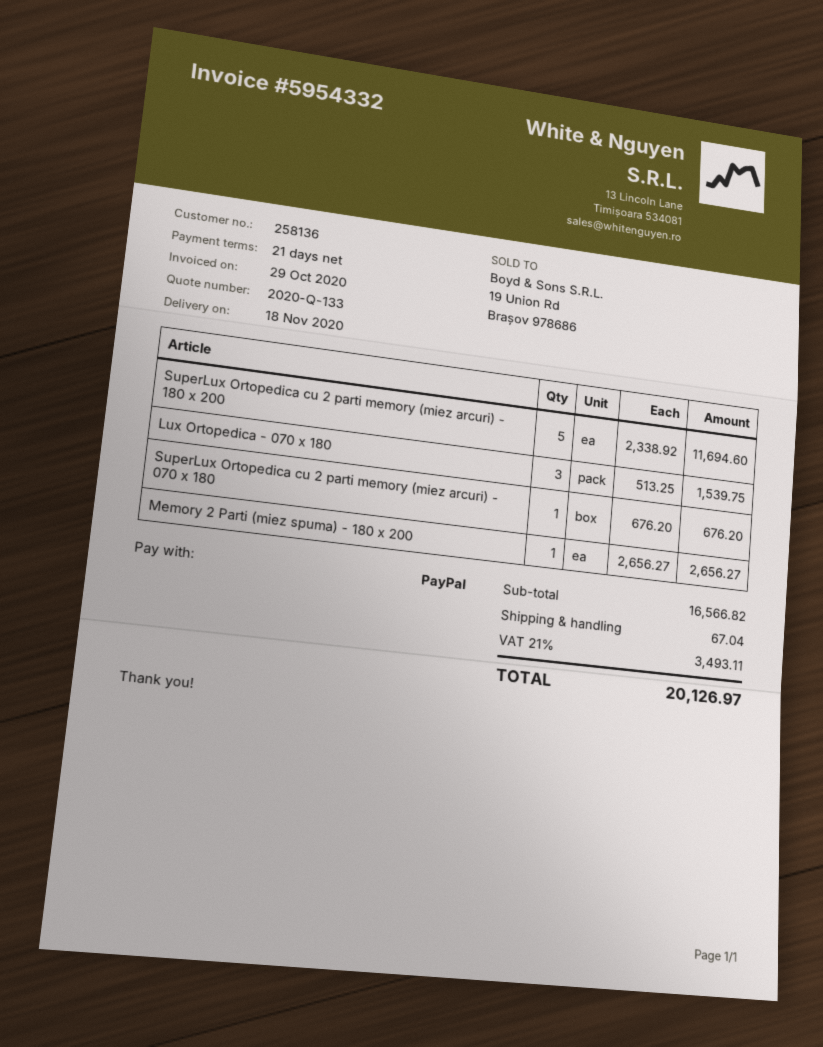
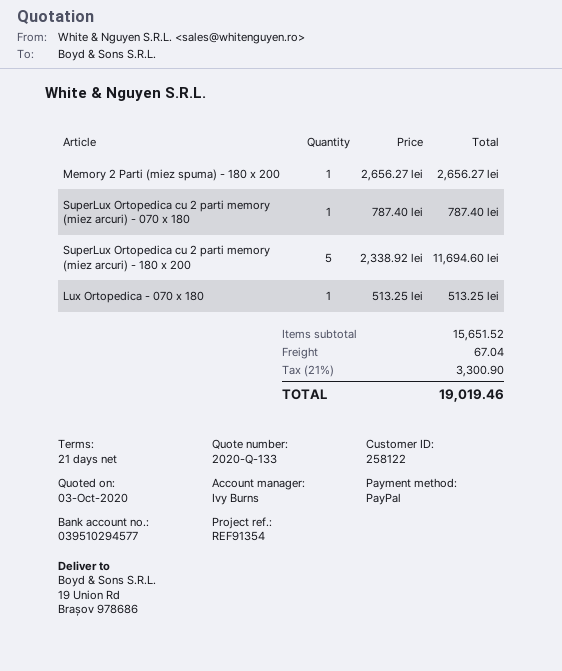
customer number: 258136 -> 258122
Lux Ortopedica - 070 x 180: 3 x 513.25 = 1539.75 -> 1 x 513.25 = 513.25
SuperLux Ortopedica cu 2 parti memory (miez arcuri) - 070 x 180: 1 x 676.20 = 676.20 -> 1 x 787.40 = 787.40
subtotal: 16566.82 -> 15651.52
tax: 21% = 3493.11 -> 21% = 3300.90
total: 20126.97 -> 19019.46

